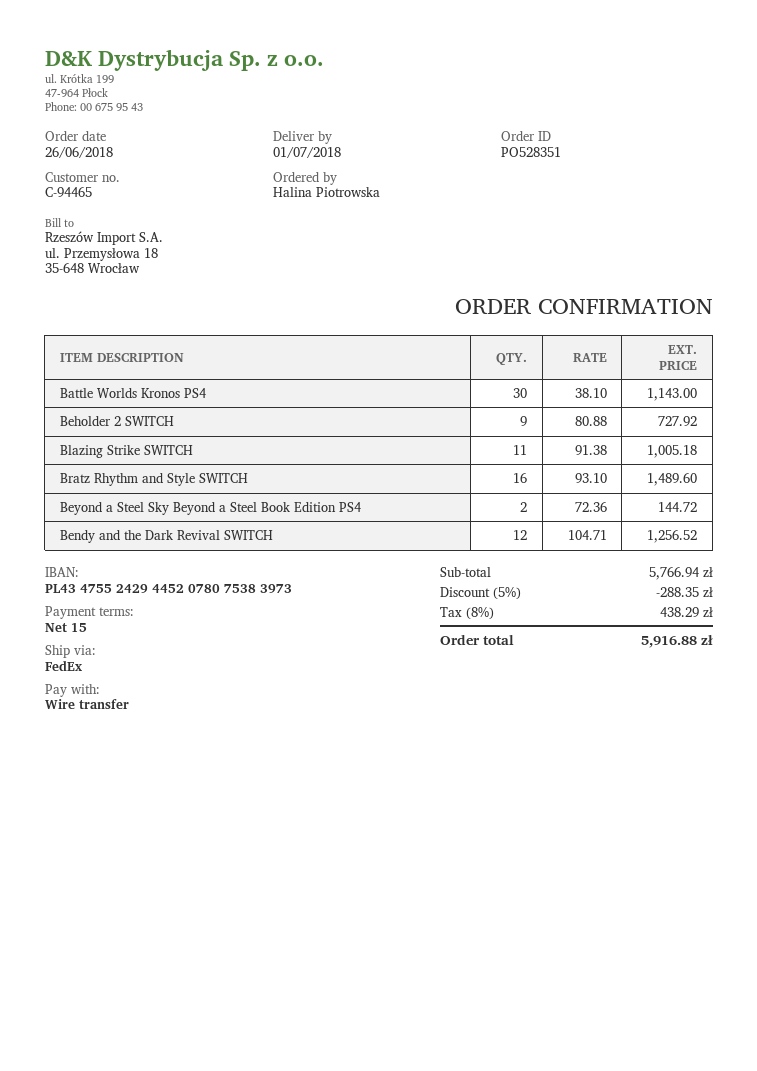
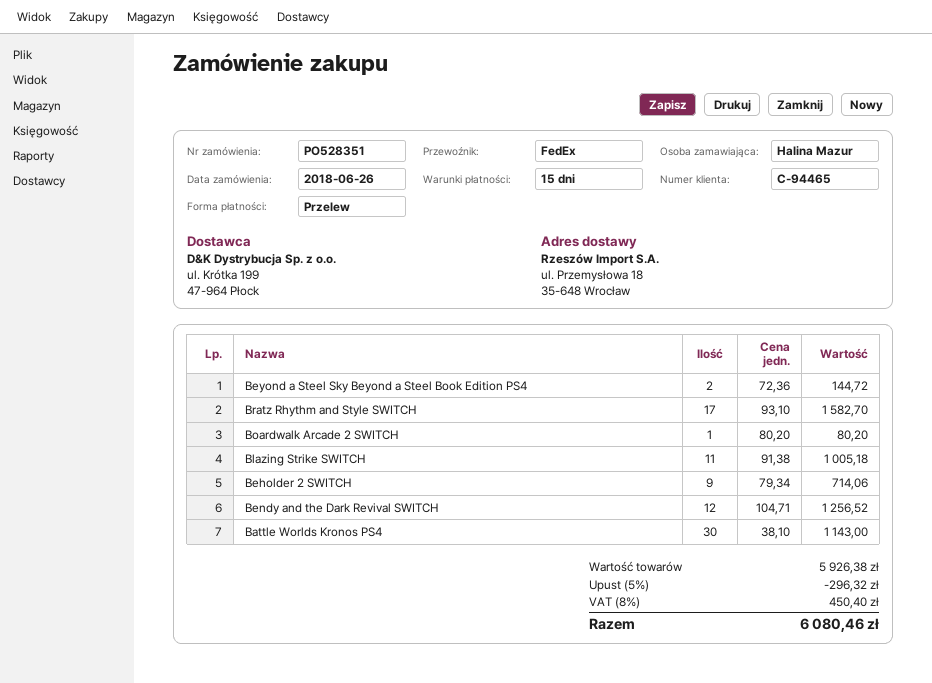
ordered by: Halina Piotrowska -> Halina Mazur
Beholder 2 SWITCH: 9 x 80.88 = 727.92 -> 9 x 79.34 = 714.06
Bratz Rhythm and Style SWITCH: 16 x 93.10 = 1489.60 -> 17 x 93.10 = 1582.70
Boardwalk Arcade 2 SWITCH: none -> 1 x 80.20 = 80.20
subtotal: 5766.94 -> 5926.38
discount: 5% = 288.35 -> 5% = 296.32
tax: 8% = 438.29 -> 8% = 450.40
total: 5916.88 -> 6080.46

